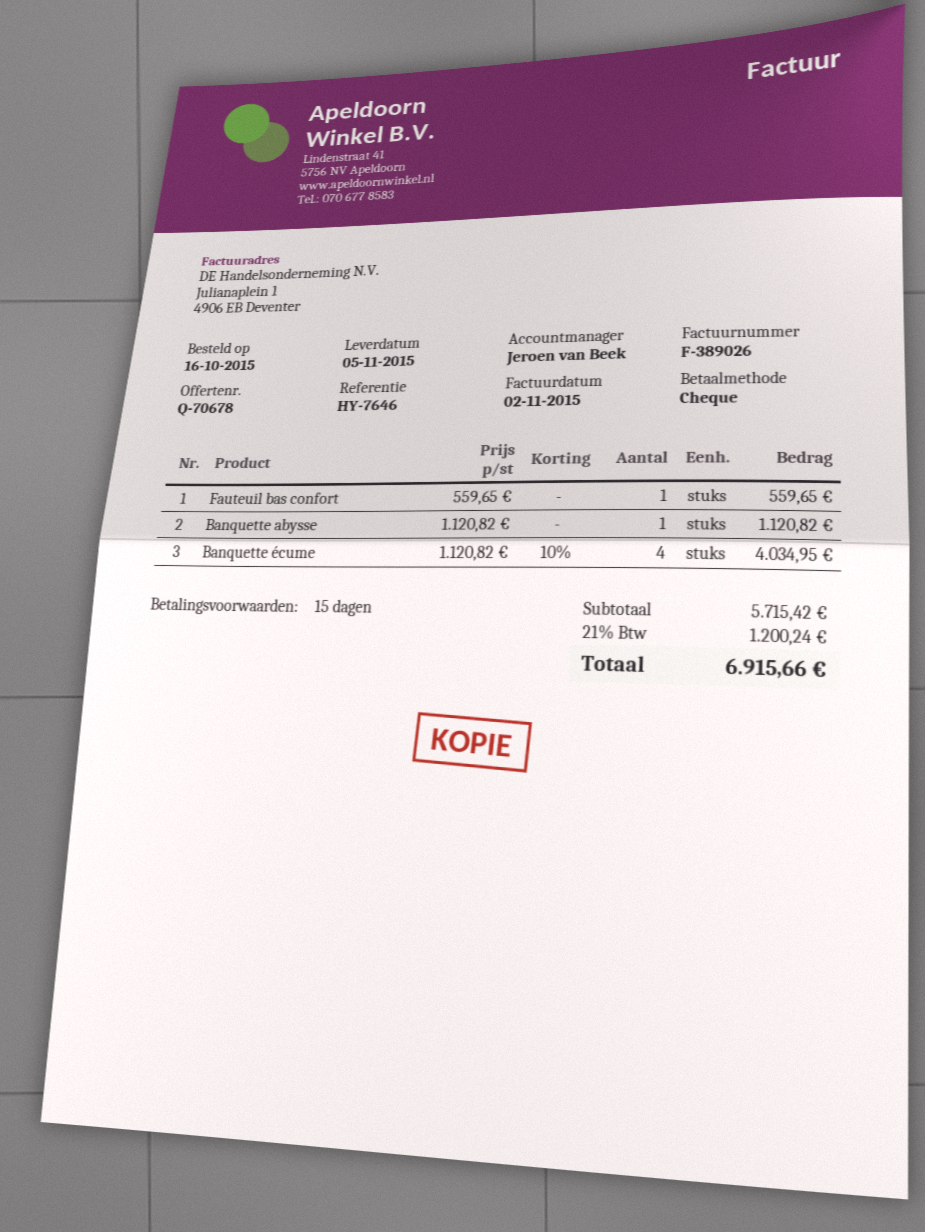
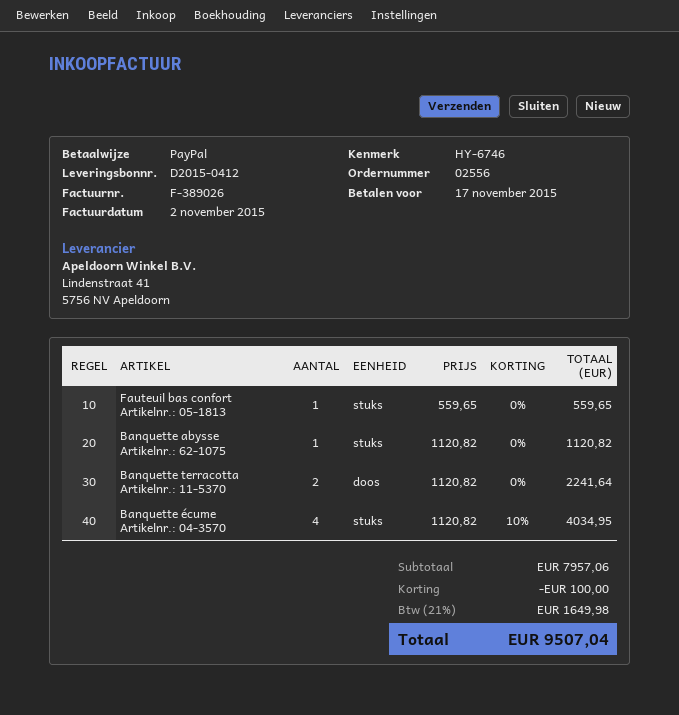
reference: HY-7646 -> HY-6746
payment method: cheque -> PayPal
Banquette terracotta: none -> 2 x 1120.82 = 2241.64
subtotal: 5715.42 -> 7957.06
discount: none -> 100.00
tax: 21% = 1200.24 -> 21% = 1649.98
total: 6915.66 -> 9507.04

